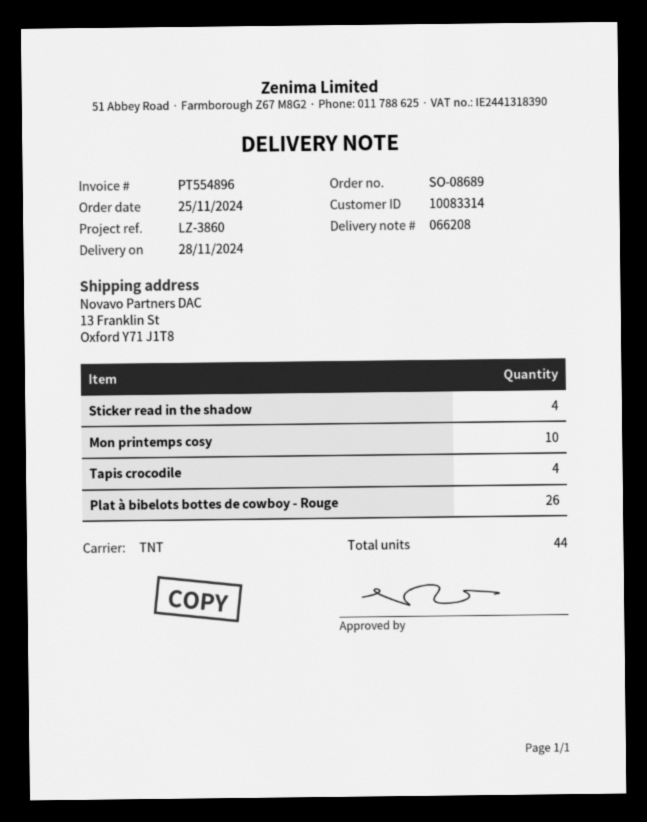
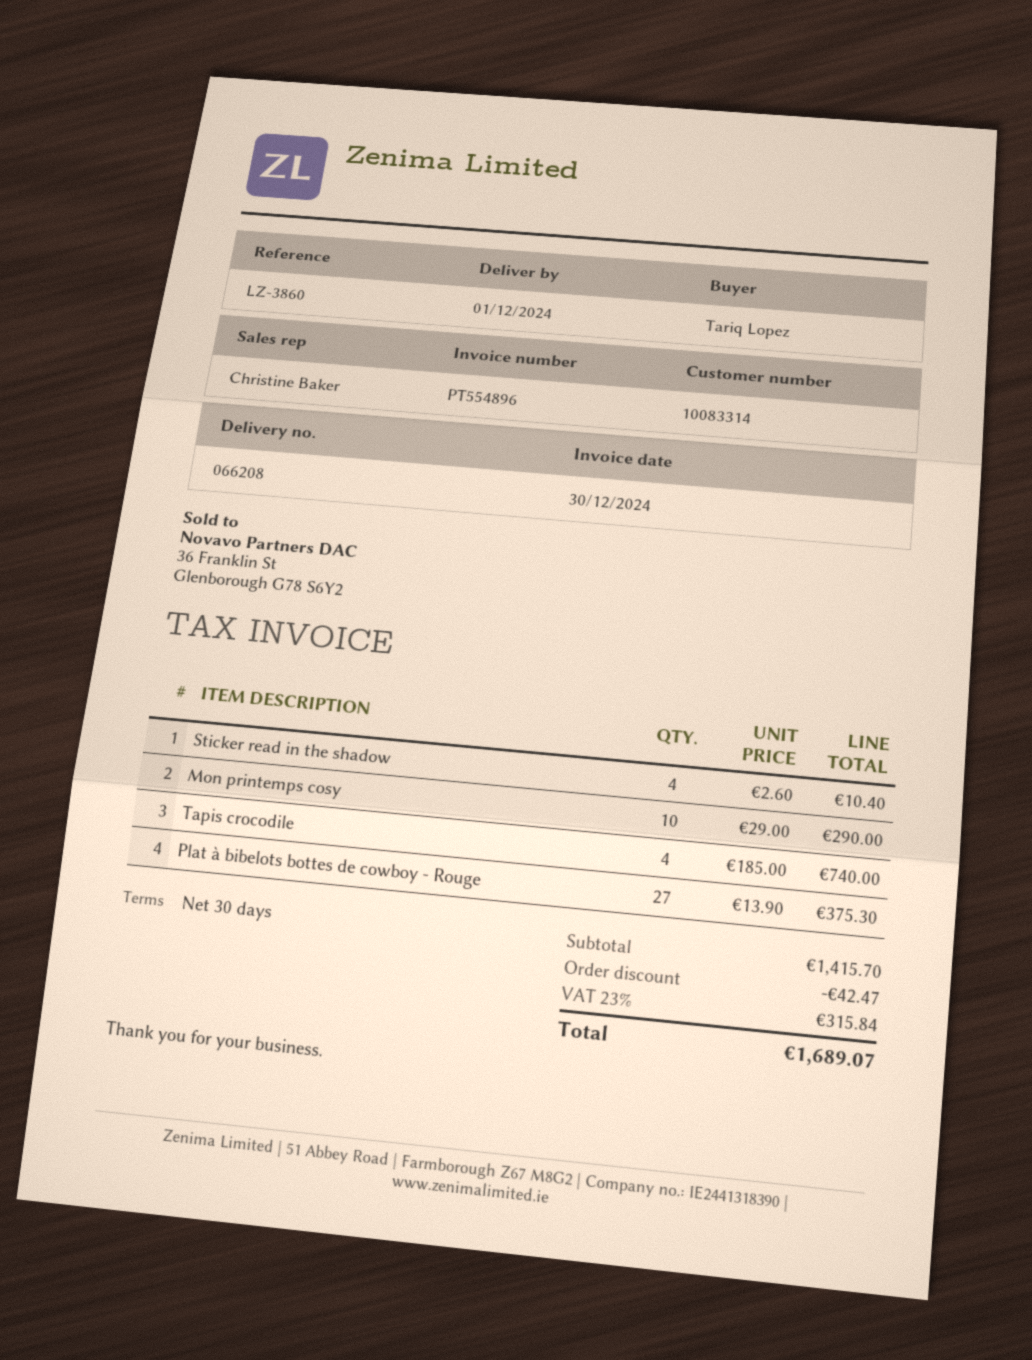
delivery date: 2024-11-28 -> 2024-12-01
Plat à bibelots bottes de cowboy - Rouge: 26 -> 27

